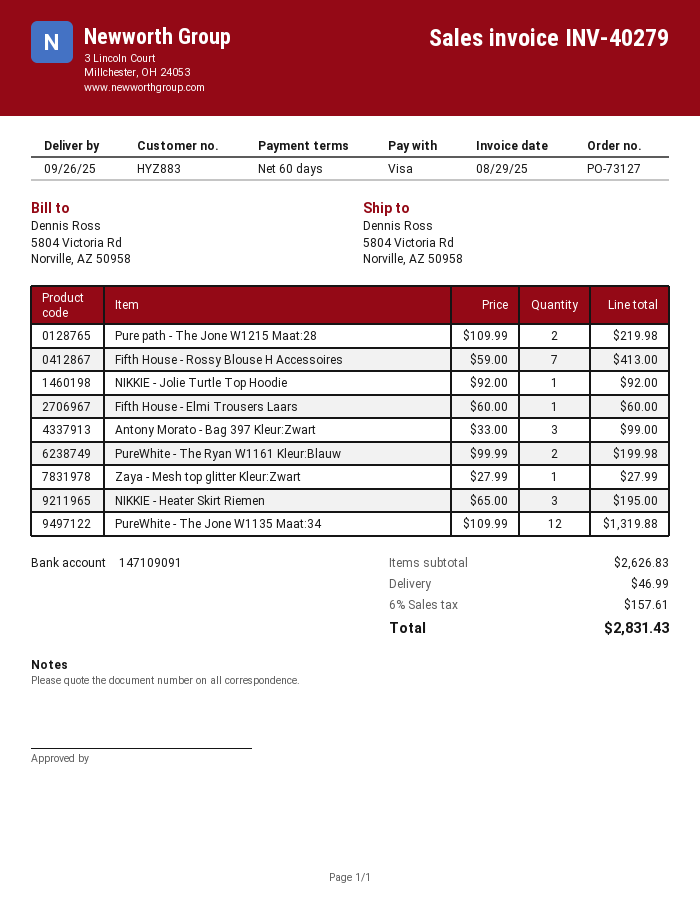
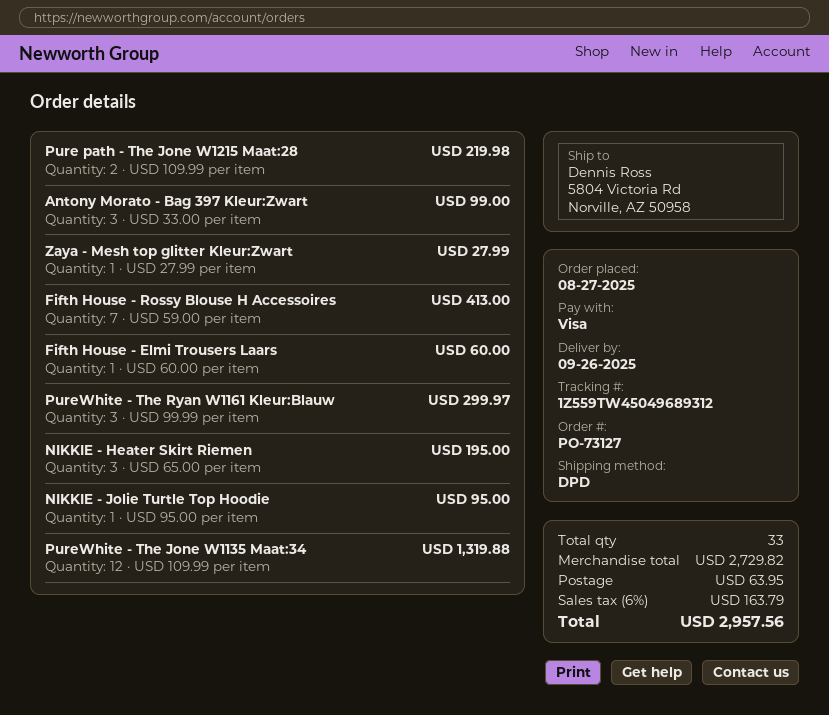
NIKKIE - Jolie Turtle Top Hoodie: 1 x 92.00 = 92.00 -> 1 x 95.00 = 95.00
PureWhite - The Ryan W1161 Kleur:Blauw: 2 x 99.99 = 199.98 -> 3 x 99.99 = 299.97
subtotal: 2626.83 -> 2729.82
shipping: 46.99 -> 63.95
tax: 6% = 157.61 -> 6% = 163.79
total: 2831.43 -> 2957.56

